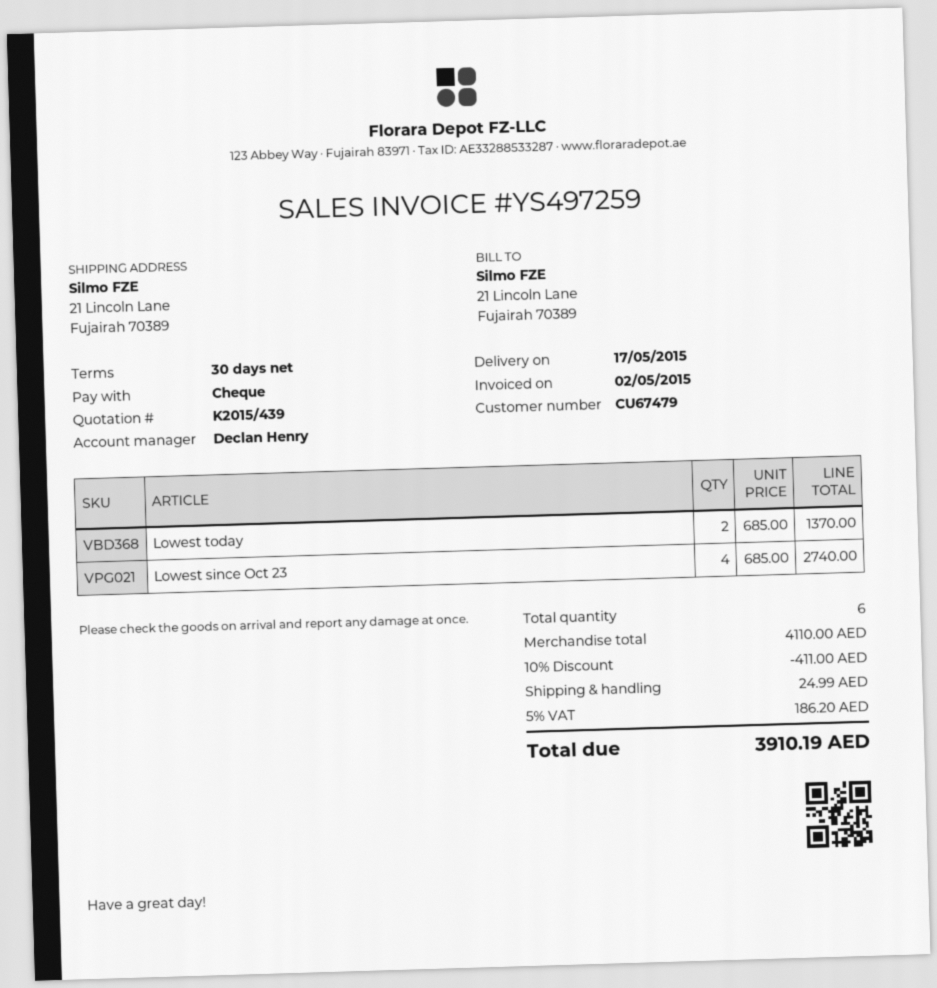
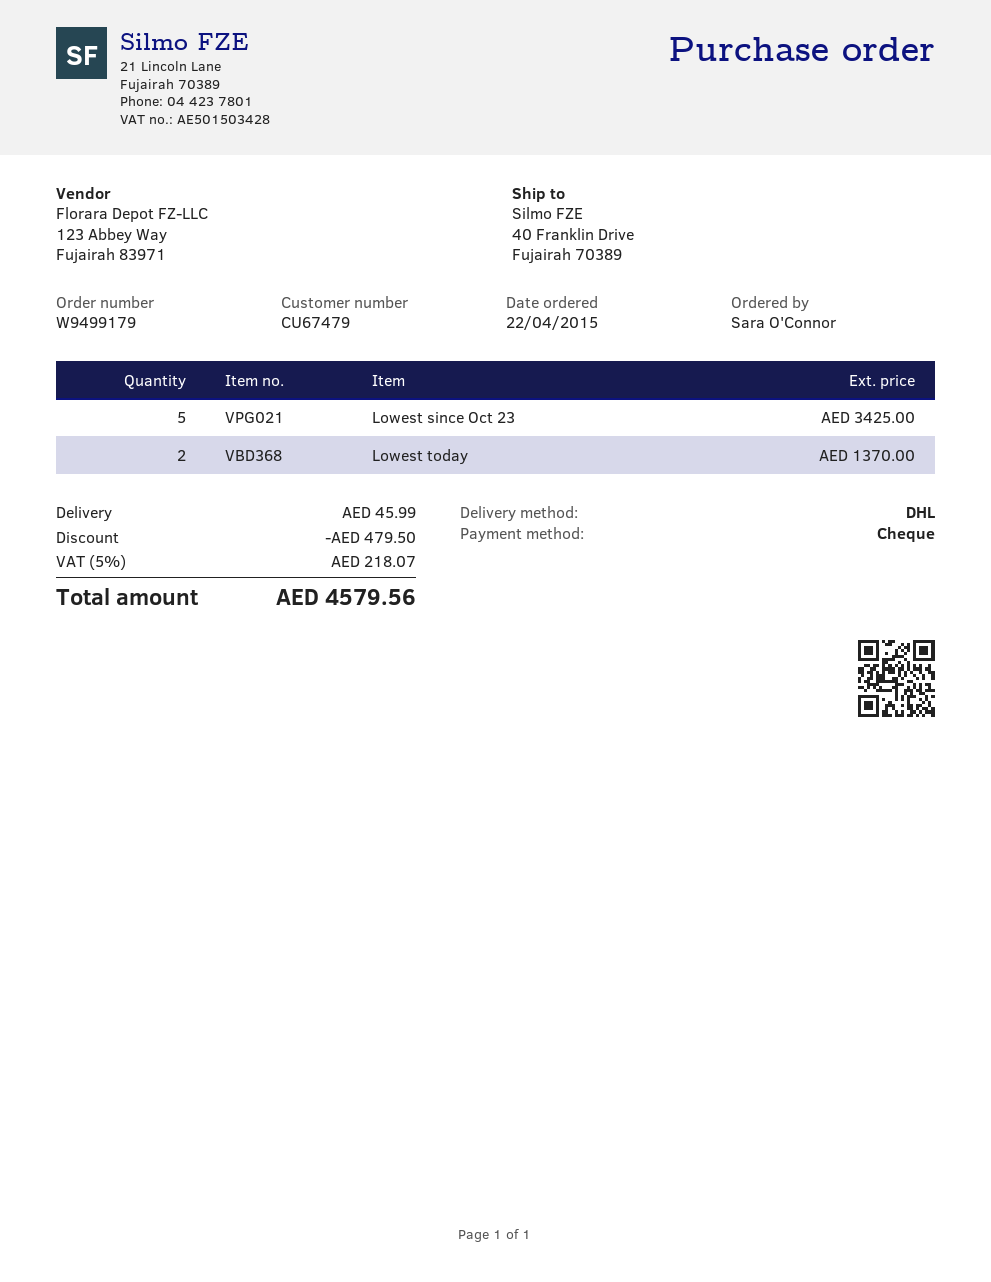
ship to: 21 Lincoln Lane, Fujairah 70389 -> 40 Franklin Drive, Fujairah 70389
Lowest since Oct 23: 4 for 2740.00 -> 5 for 3425.00
discount: 411.00 -> 479.50
shipping: 24.99 -> 45.99
tax: 5% = 186.20 -> 5% = 218.07
total: 3910.19 -> 4579.56

